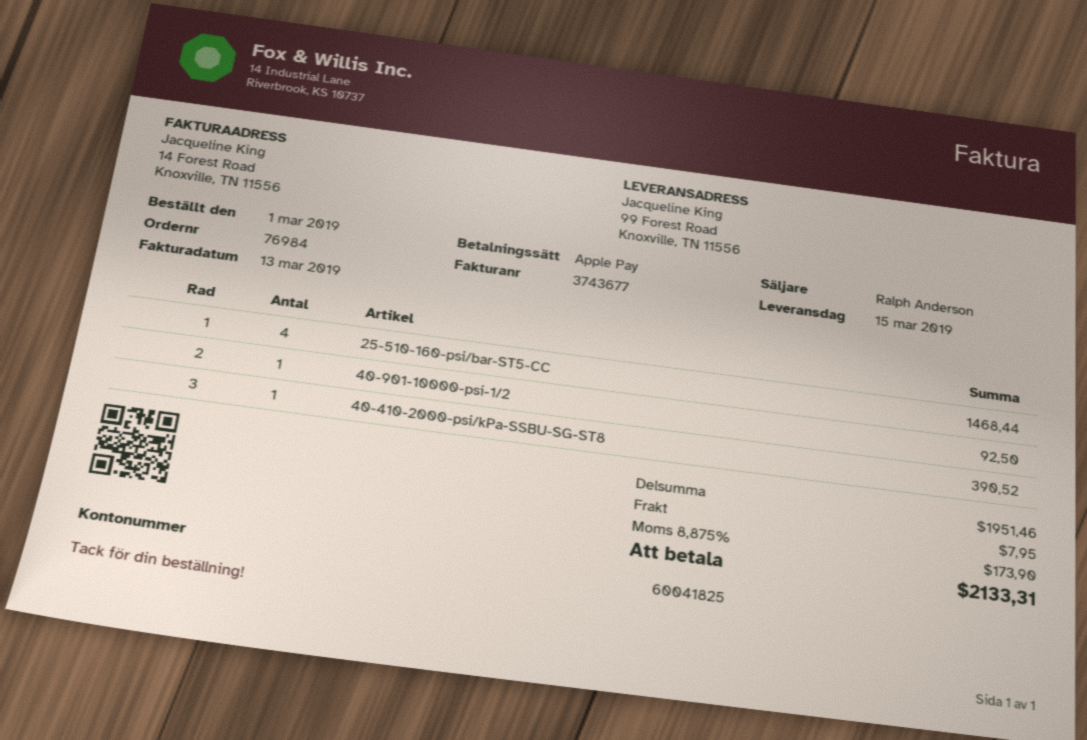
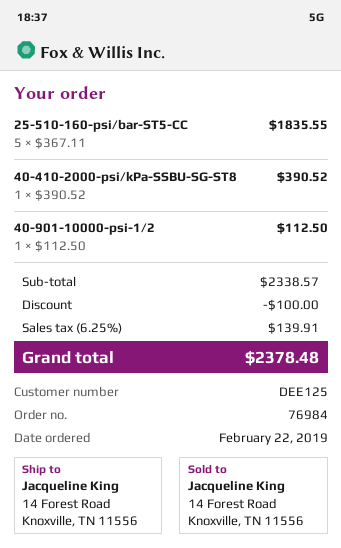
order date: 2019-03-01 -> 2019-02-22
ship to: 99 Forest Road, Knoxville, TN 11556 -> 14 Forest Road, Knoxville, TN 11556
25-510-160-psi/bar-ST5-CC: 4 for 1468.44 -> 5 for 1835.55
40-901-10000-psi-1/2: 1 for 92.50 -> 1 for 112.50
subtotal: 1951.46 -> 2338.57
discount: none -> 100.00
shipping: 7.95 -> none
tax: 8.875% = 173.90 -> 6.25% = 139.91
total: 2133.31 -> 2378.48

